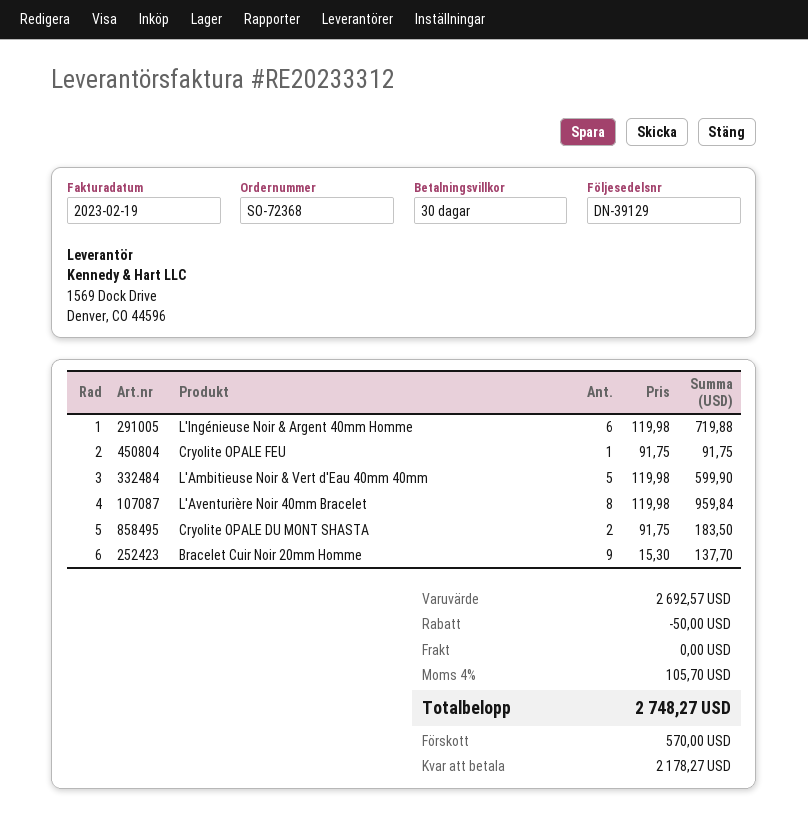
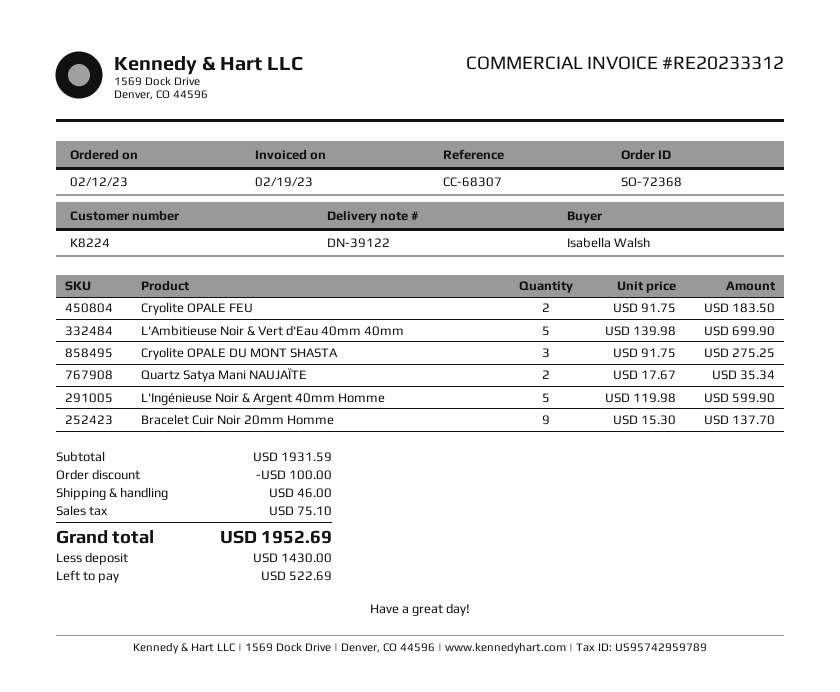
delivery note number: DN-39129 -> DN-39122
L'Ingénieuse Noir & Argent 40mm Homme: 6 x 119.98 = 719.88 -> 5 x 119.98 = 599.90
Cryolite OPALE FEU: 1 x 91.75 = 91.75 -> 2 x 91.75 = 183.50
L'Ambitieuse Noir & Vert d'Eau 40mm 40mm: 5 x 119.98 = 599.90 -> 5 x 139.98 = 699.90
L'Aventurière Noir 40mm Bracelet: 8 x 119.98 = 959.84 -> none
Cryolite OPALE DU MONT SHASTA: 2 x 91.75 = 183.50 -> 3 x 91.75 = 275.25
Quartz Satya Mani NAUJAÏTE: none -> 2 x 17.67 = 35.34
subtotal: 2692.57 -> 1931.59
discount: 50.00 -> 100.00
shipping: 0.00 -> 46.00
tax: 105.70 -> 75.10
total: 2748.27 -> 1952.69
deposit: 570.00 -> 1430.00
balance: 2178.27 -> 522.69

